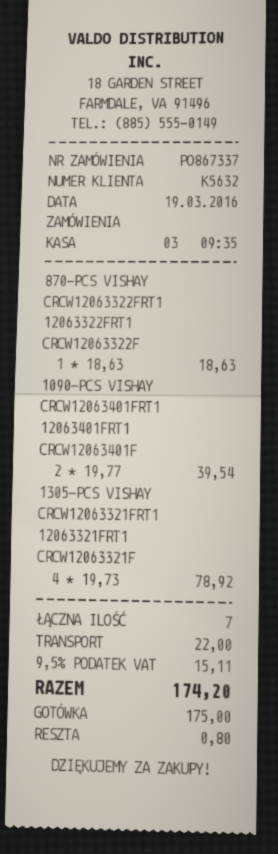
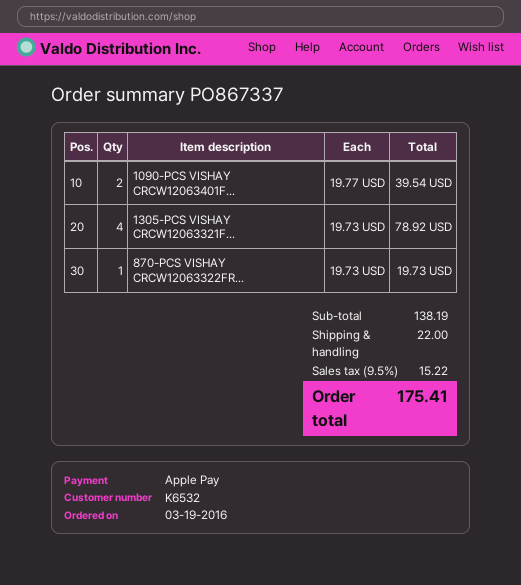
customer number: K5632 -> K6532
payment method: cash -> Apple Pay
870-PCS VISHAY CRCW12063322FRT1 12063322FRT1 CRCW12063322F: 1 x 18.63 = 18.63 -> 1 x 19.73 = 19.73
tax: 9.5% = 15.11 -> 9.5% = 15.22
total: 174.20 -> 175.41

